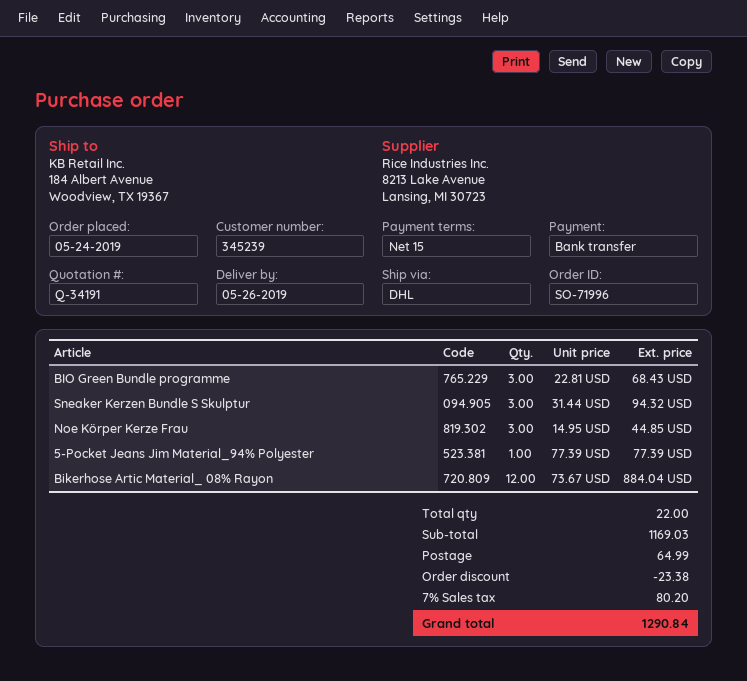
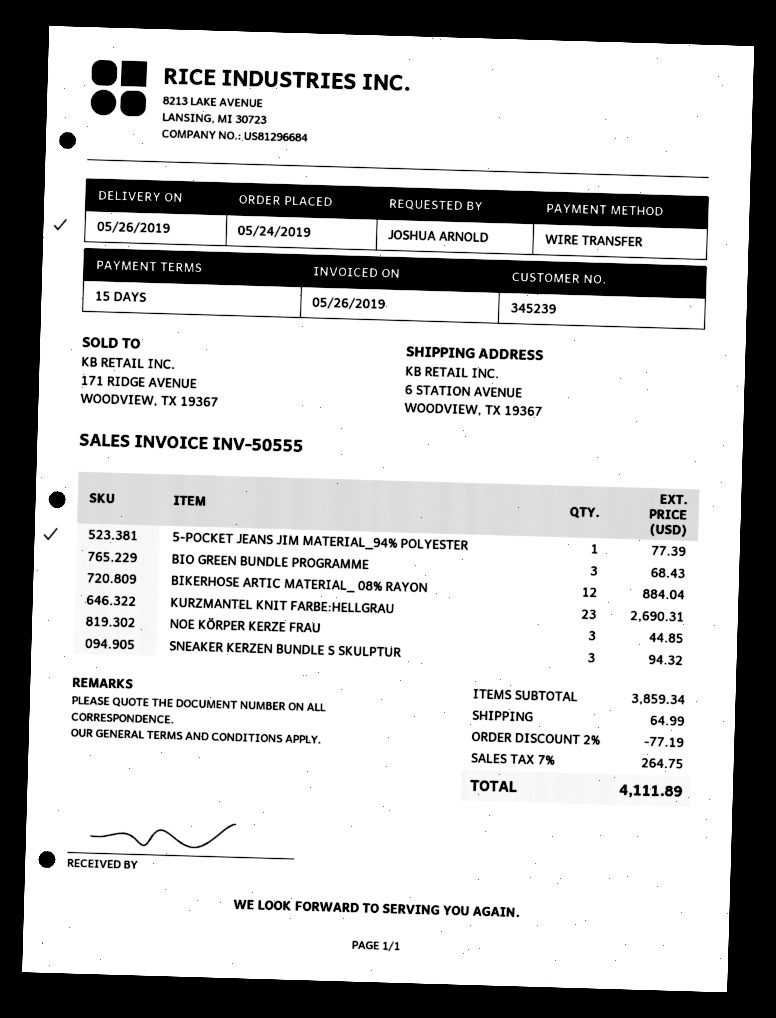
ship to: 184 Albert Avenue, Woodview, TX 19367 -> 6 STATION AVENUE, WOODVIEW, TX 19367
KURZMANTEL KNIT FARBE:HELLGRAU: none -> 23 for 2690.31
subtotal: 1169.03 -> 3859.34
discount: 23.38 -> 77.19
tax: 7% = 80.20 -> 7% = 264.75
total: 1290.84 -> 4111.89

